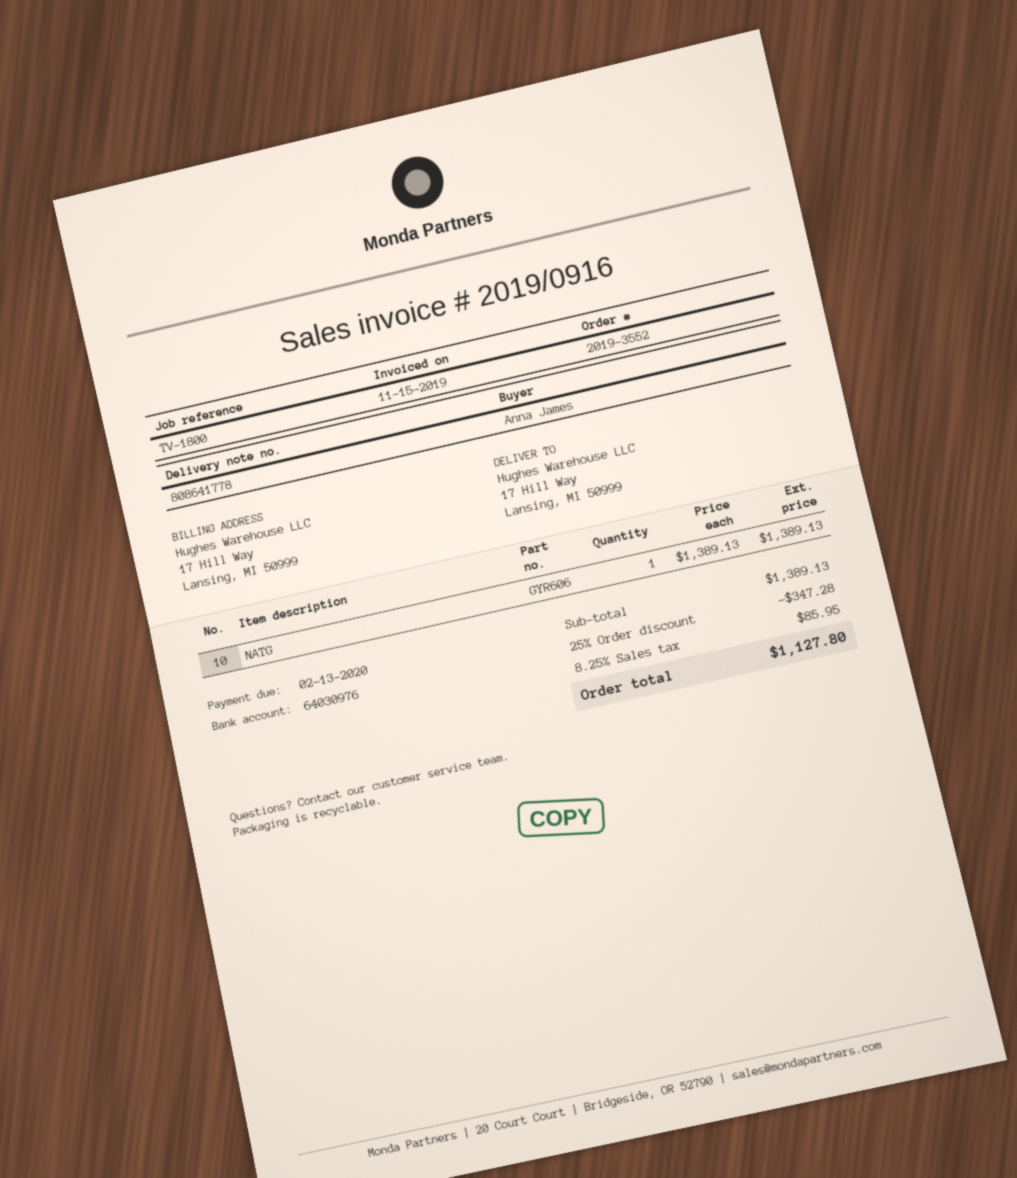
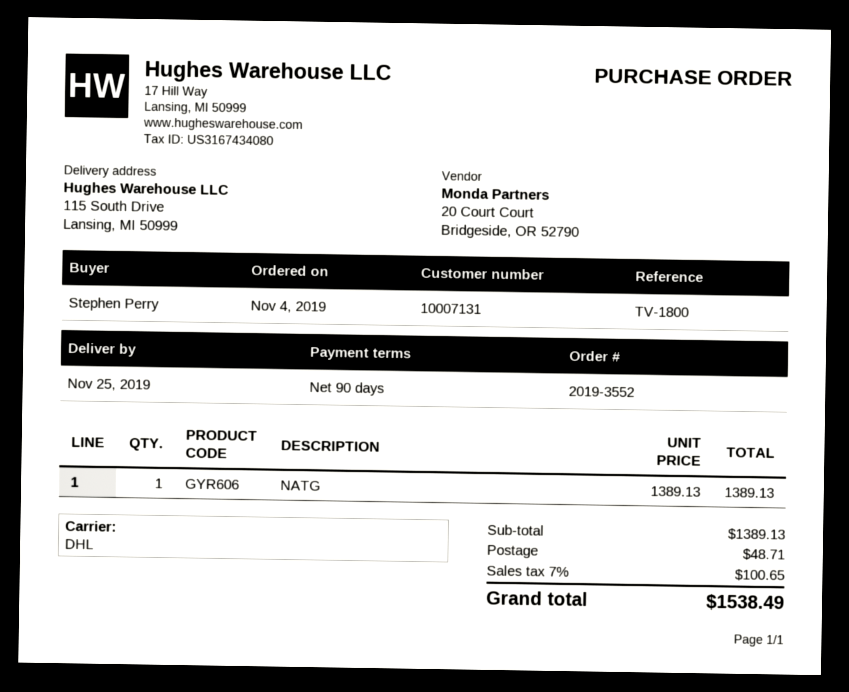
ordered by: Anna James -> Stephen Perry
ship to: 17 Hill Way, Lansing, MI 50999 -> 115 South Drive, Lansing, MI 50999
discount: 25% = 347.28 -> none
shipping: none -> 48.71
tax: 8.25% = 85.95 -> 7% = 100.65
total: 1127.80 -> 1538.49

